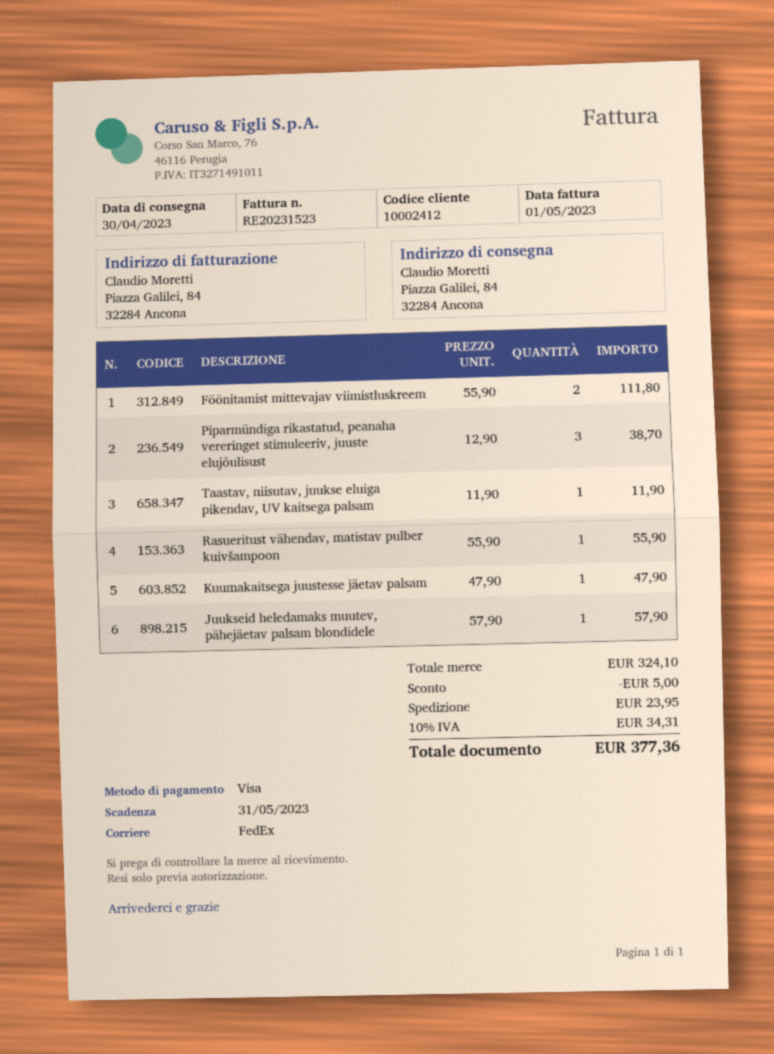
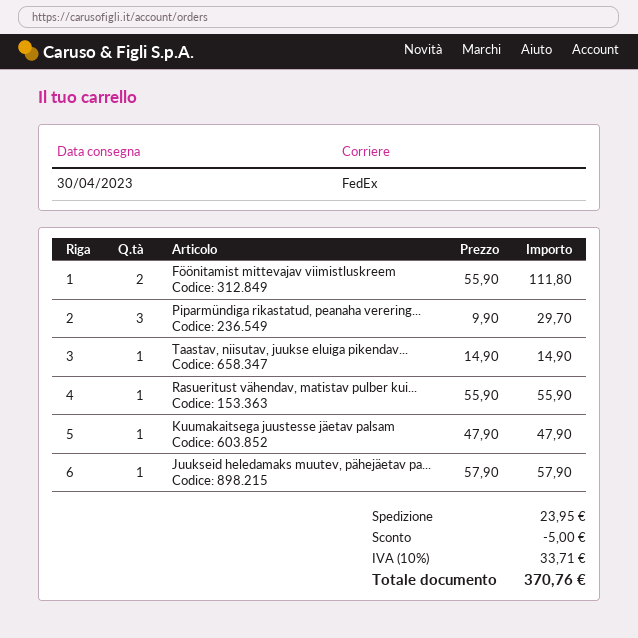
Piparmündiga rikastatud, peanaha vereringet stimuleeriv, juuste elujõulisust: 3 x 12.90 = 38.70 -> 3 x 9.90 = 29.70
Taastav, niisutav, juukse eluiga pikendav, UV kaitsega palsam: 1 x 11.90 = 11.90 -> 1 x 14.90 = 14.90
tax: 10% = 34.31 -> 10% = 33.71
total: 377.36 -> 370.76

